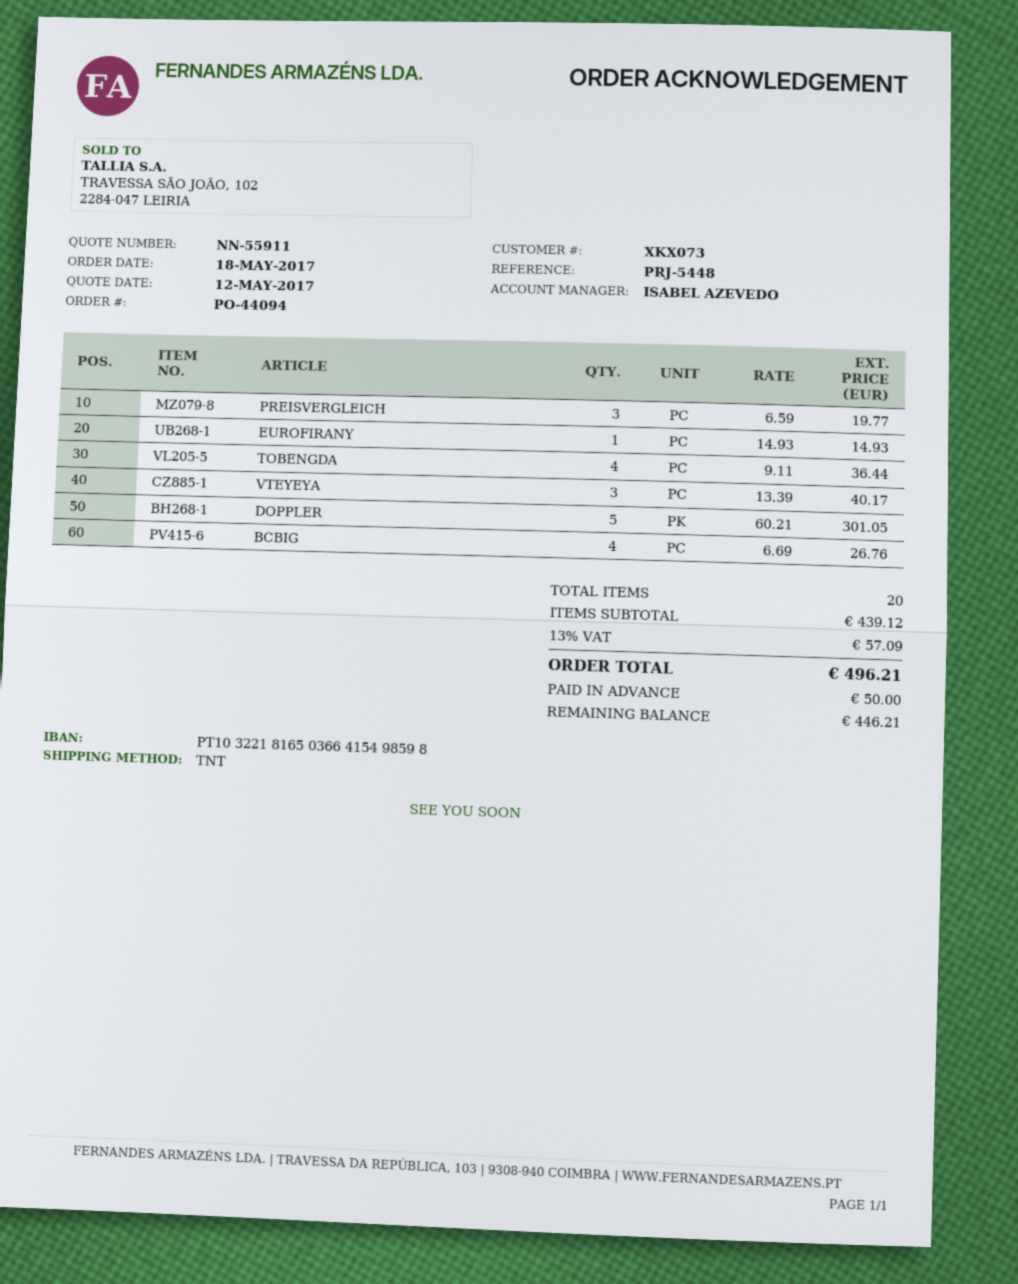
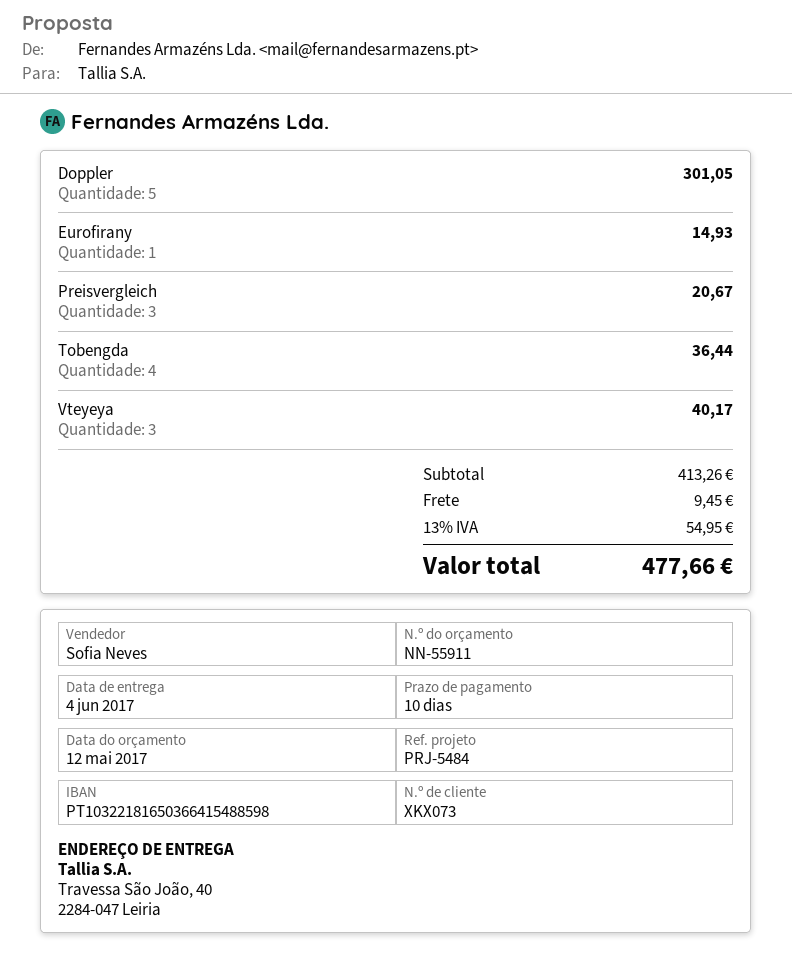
reference: PRJ-5448 -> PRJ-5484
sales rep: ISABEL AZEVEDO -> Sofia Neves
bank account: PT10322181650366415498598 -> PT10322181650366415488598
PREISVERGLEICH: 3 for 19.77 -> 3 for 20.67
BCBIG: 4 for 26.76 -> none
subtotal: 439.12 -> 413.26
shipping: none -> 9.45
tax: 13% = 57.09 -> 13% = 54.95
total: 496.21 -> 477.66

